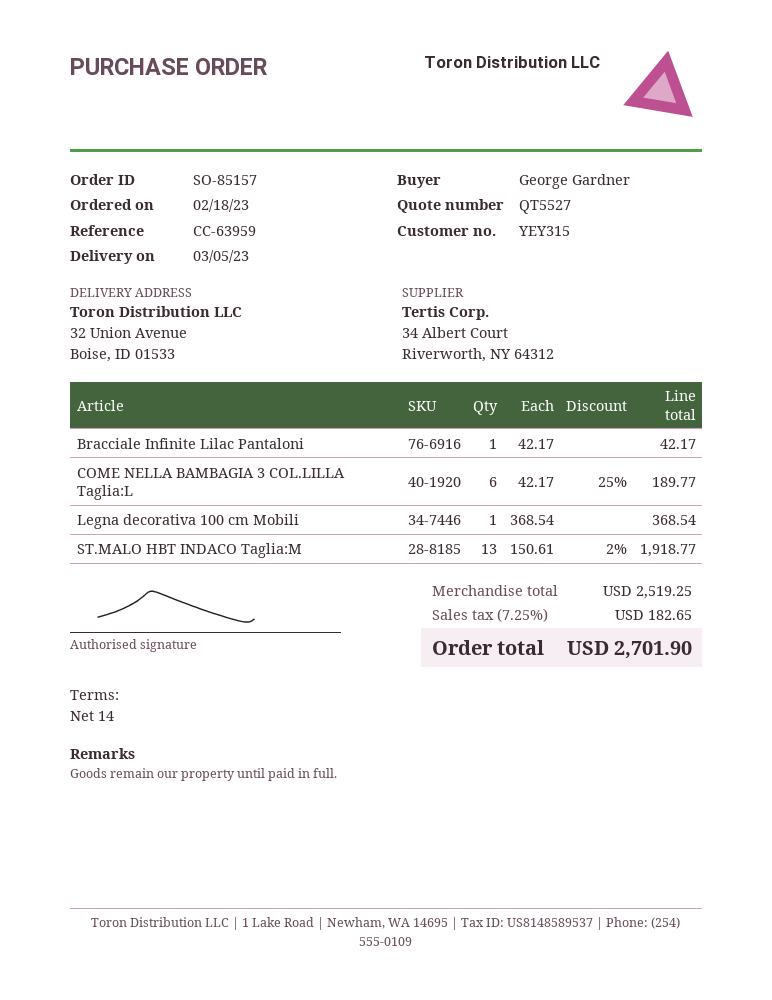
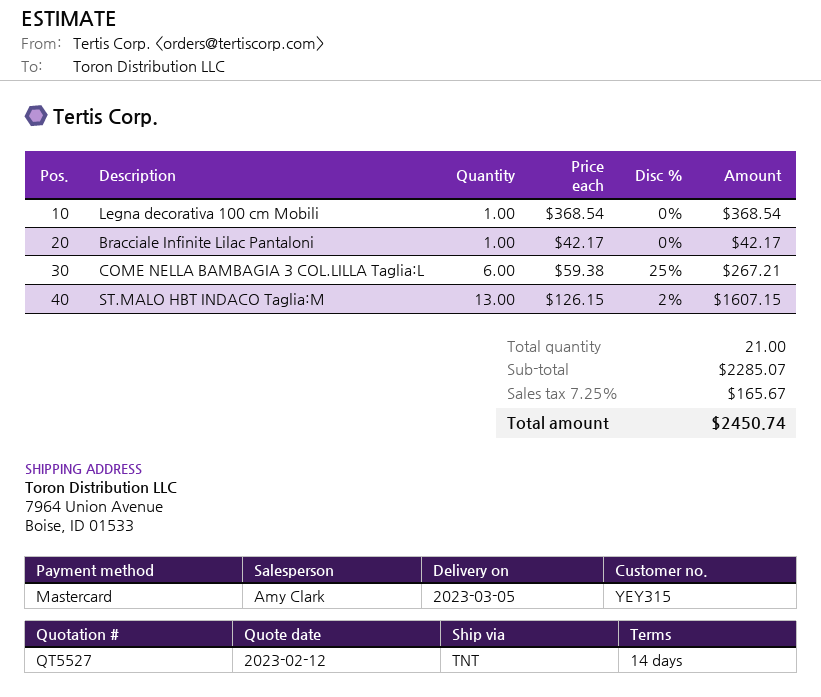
ship to: 32 Union Avenue, Boise, ID 01533 -> 7964 Union Avenue, Boise, ID 01533
COME NELLA BAMBAGIA 3 COL.LILLA Taglia:L: 6 x 42.17 - 25% = 189.77 -> 6 x 59.38 - 25% = 267.21
ST.MALO HBT INDACO Taglia:M: 13 x 150.61 - 2% = 1918.77 -> 13 x 126.15 - 2% = 1607.15
subtotal: 2519.25 -> 2285.07
tax: 7.25% = 182.65 -> 7.25% = 165.67
total: 2701.90 -> 2450.74

